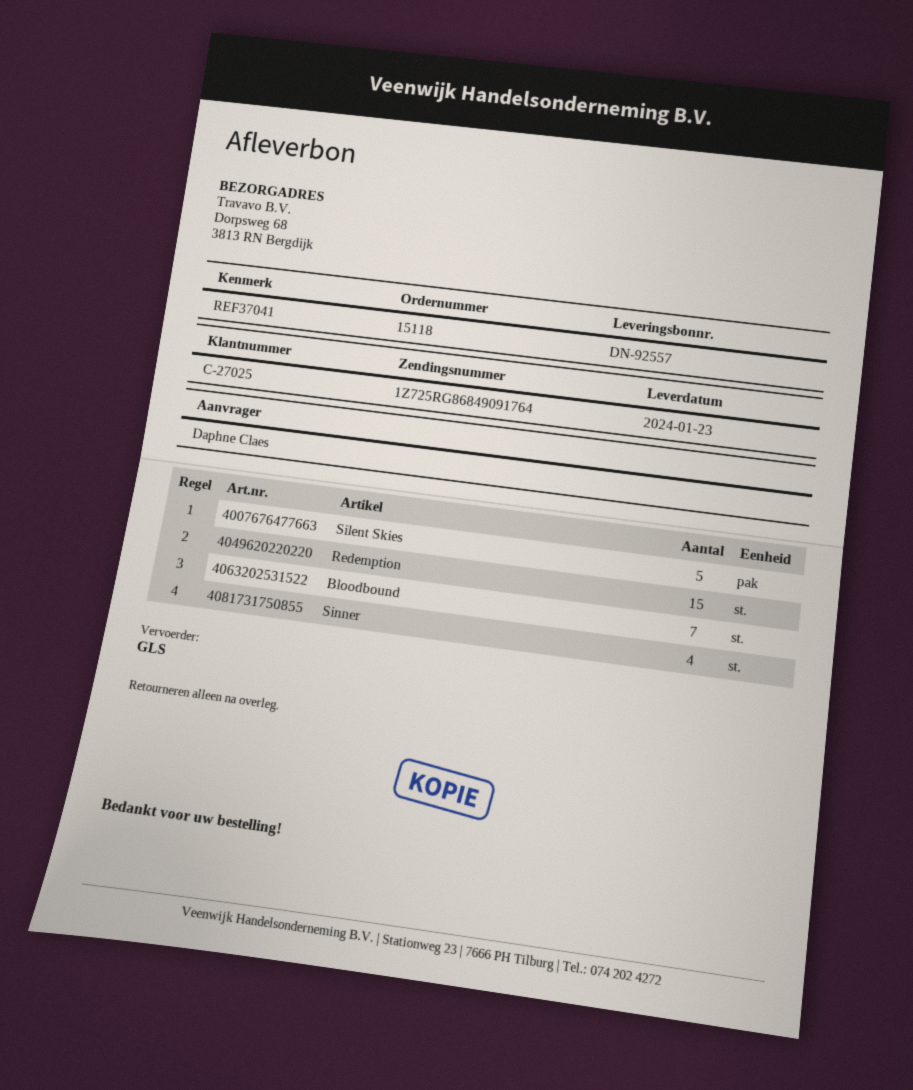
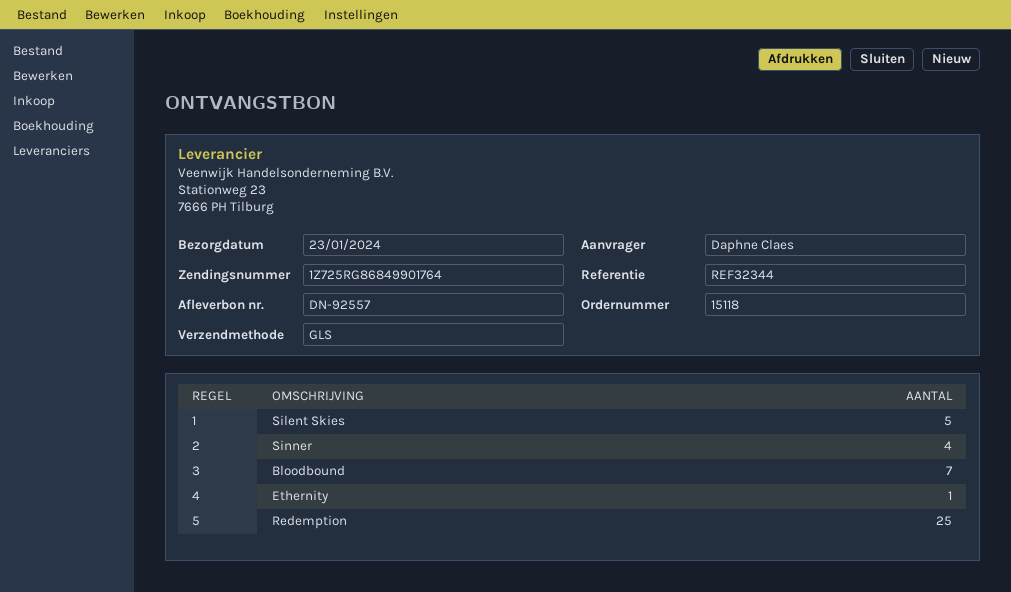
reference: REF37041 -> REF32344
tracking number: 1Z725RG86849091764 -> 1Z725RG86849901764
Redemption: 15 -> 25
Ethernity: none -> 1

